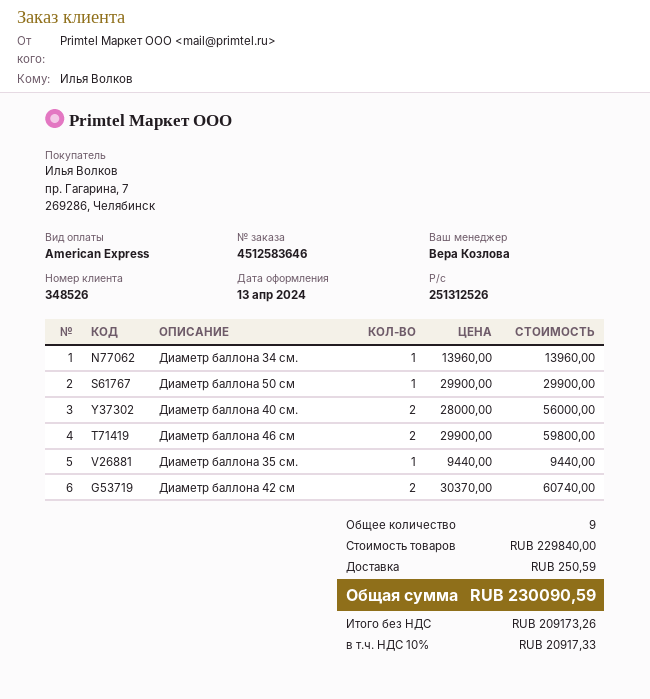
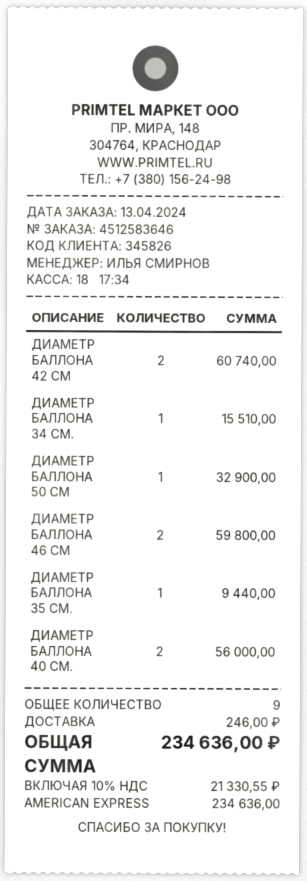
customer number: 348526 -> 345826
sales rep: Вера Козлова -> ИЛЬЯ СМИРНОВ
Диаметр баллона 34 см.: 1 for 13960.00 -> 1 for 15510.00
Диаметр баллона 50 см: 1 for 29900.00 -> 1 for 32900.00
shipping: 250.59 -> 246.00
tax: 10% = 20917.33 -> 10% = 21330.55
total: 230090.59 -> 234636.00

